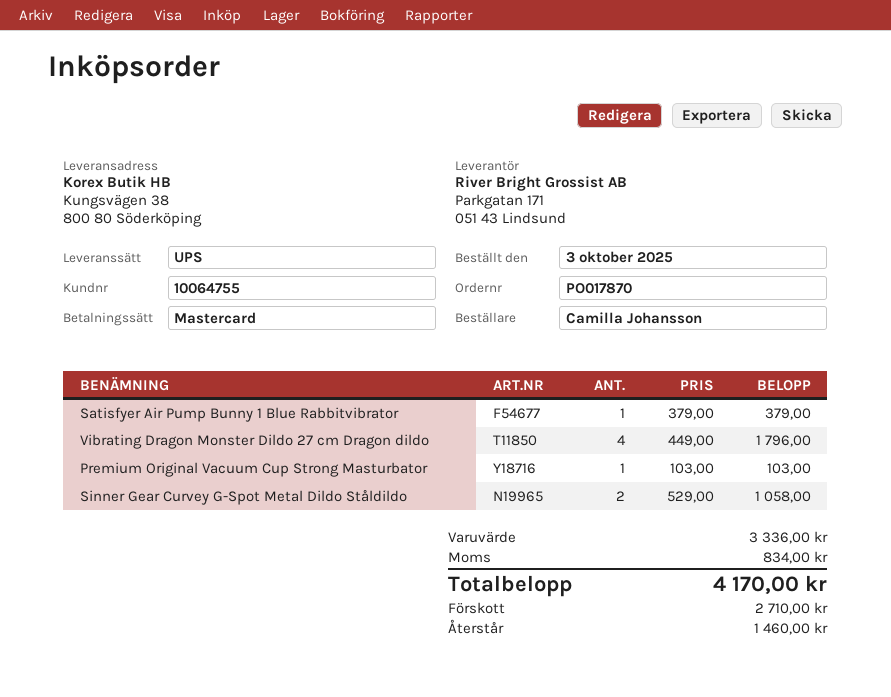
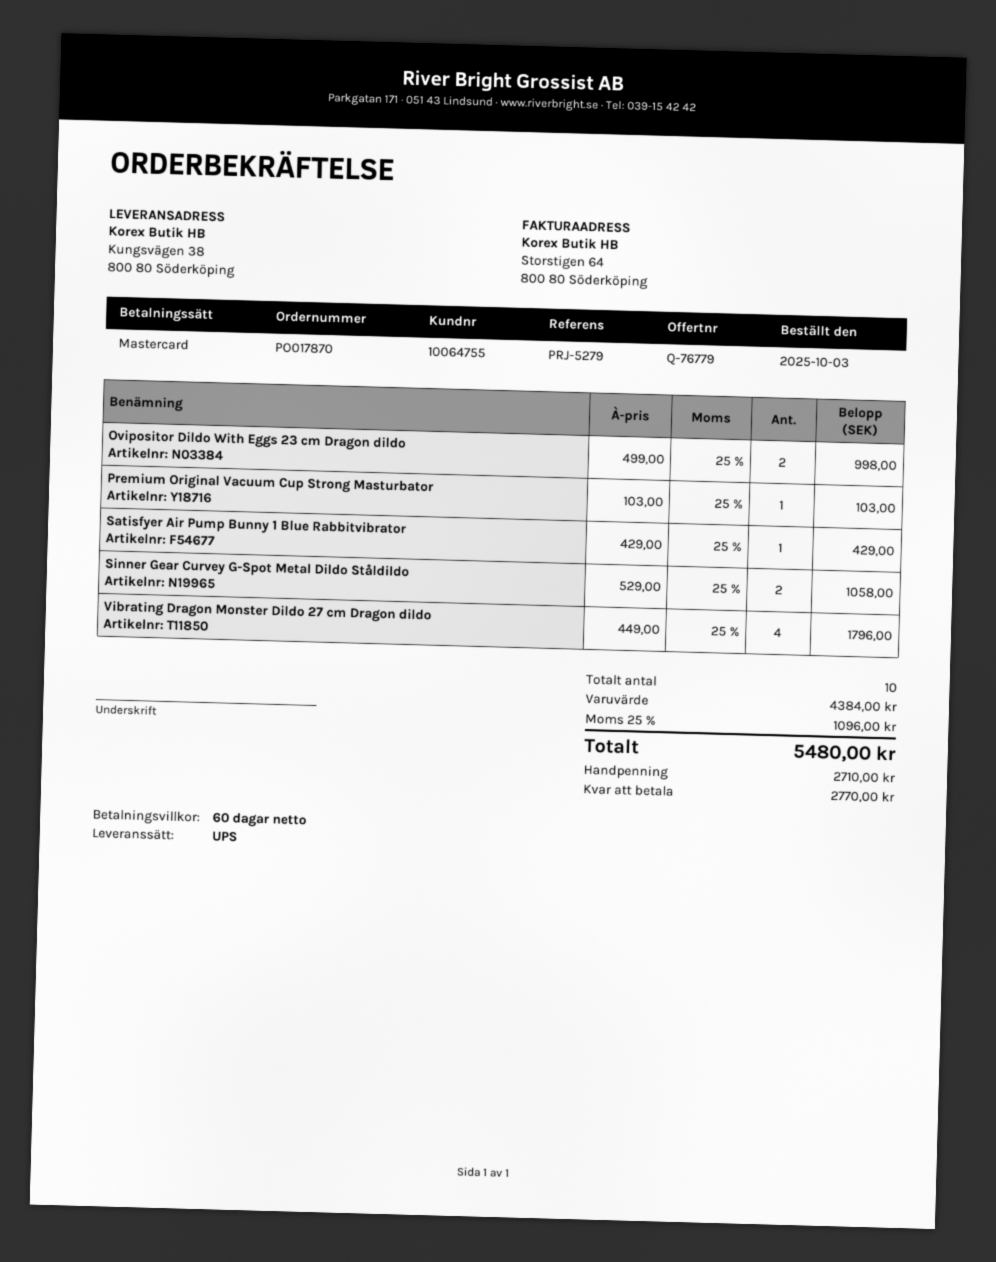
Satisfyer Air Pump Bunny 1 Blue Rabbitvibrator: 1 x 379.00 = 379.00 -> 1 x 429.00 = 429.00
Ovipositor Dildo With Eggs 23 cm Dragon dildo: none -> 2 x 499.00 = 998.00
subtotal: 3336.00 -> 4384.00
tax: 834.00 -> 1096.00
total: 4170.00 -> 5480.00
balance: 1460.00 -> 2770.00

